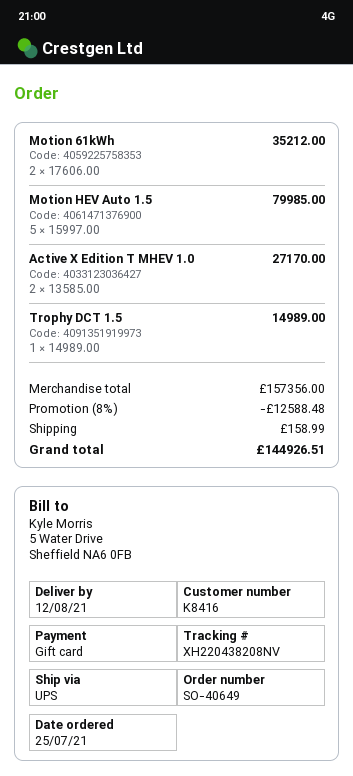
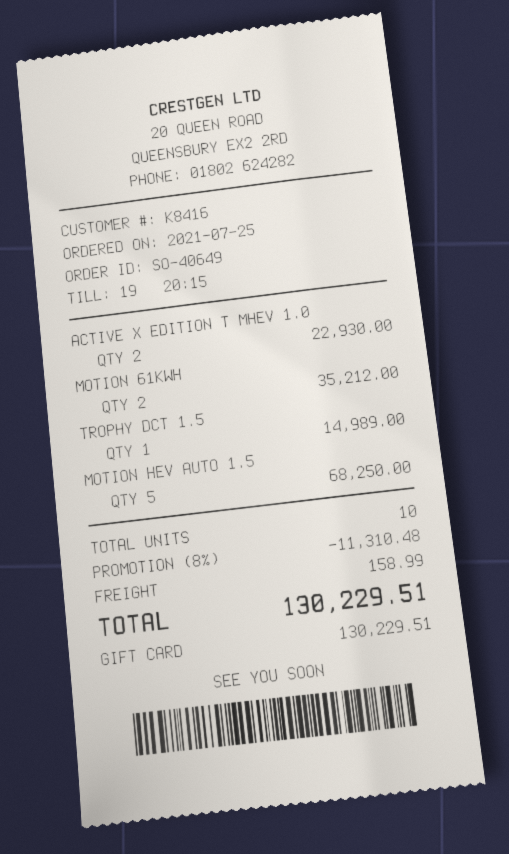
Motion HEV Auto 1.5: 5 for 79985.00 -> 5 for 68250.00
Active X Edition T MHEV 1.0: 2 for 27170.00 -> 2 for 22930.00
discount: 8% = 12588.48 -> 8% = 11310.48
total: 144926.51 -> 130229.51

